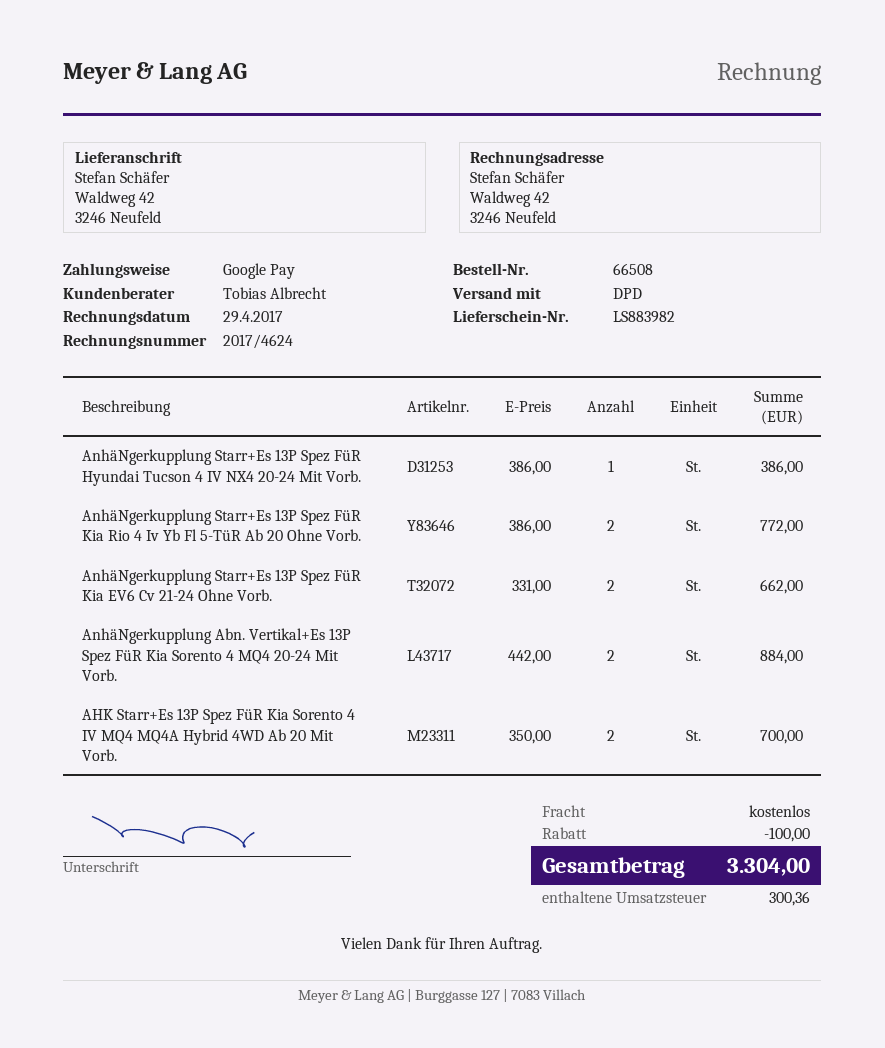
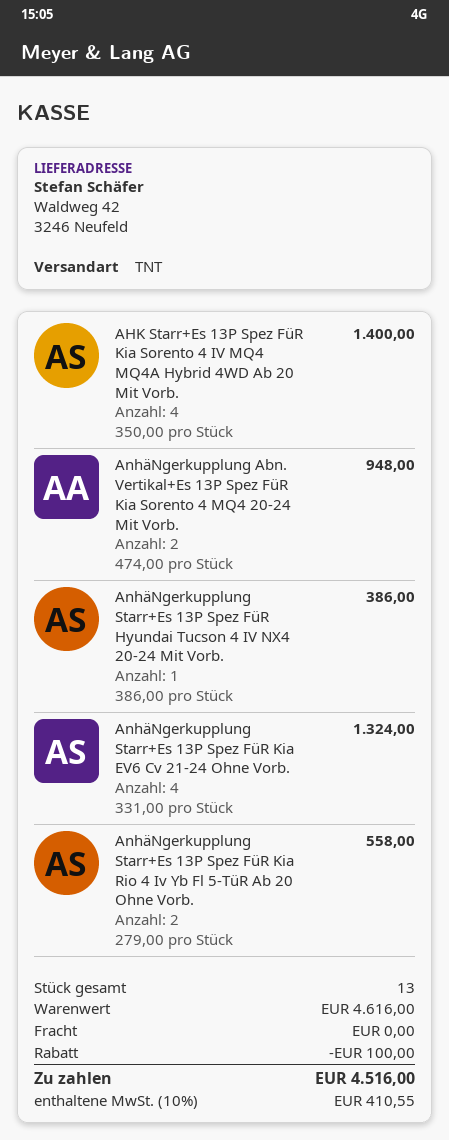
shipping method: DPD -> TNT
AnhäNgerkupplung Starr+Es 13P Spez FüR Kia Rio 4 Iv Yb Fl 5-TüR Ab 20 Ohne Vorb.: 2 x 386.00 = 772.00 -> 2 x 279.00 = 558.00
AnhäNgerkupplung Starr+Es 13P Spez FüR Kia EV6 Cv 21-24 Ohne Vorb.: 2 x 331.00 = 662.00 -> 4 x 331.00 = 1324.00
AnhäNgerkupplung Abn. Vertikal+Es 13P Spez FüR Kia Sorento 4 MQ4 20-24 Mit Vorb.: 2 x 442.00 = 884.00 -> 2 x 474.00 = 948.00
AHK Starr+Es 13P Spez FüR Kia Sorento 4 IV MQ4 MQ4A Hybrid 4WD Ab 20 Mit Vorb.: 2 x 350.00 = 700.00 -> 4 x 350.00 = 1400.00
tax: 300.36 -> 410.55
total: 3304.00 -> 4516.00

